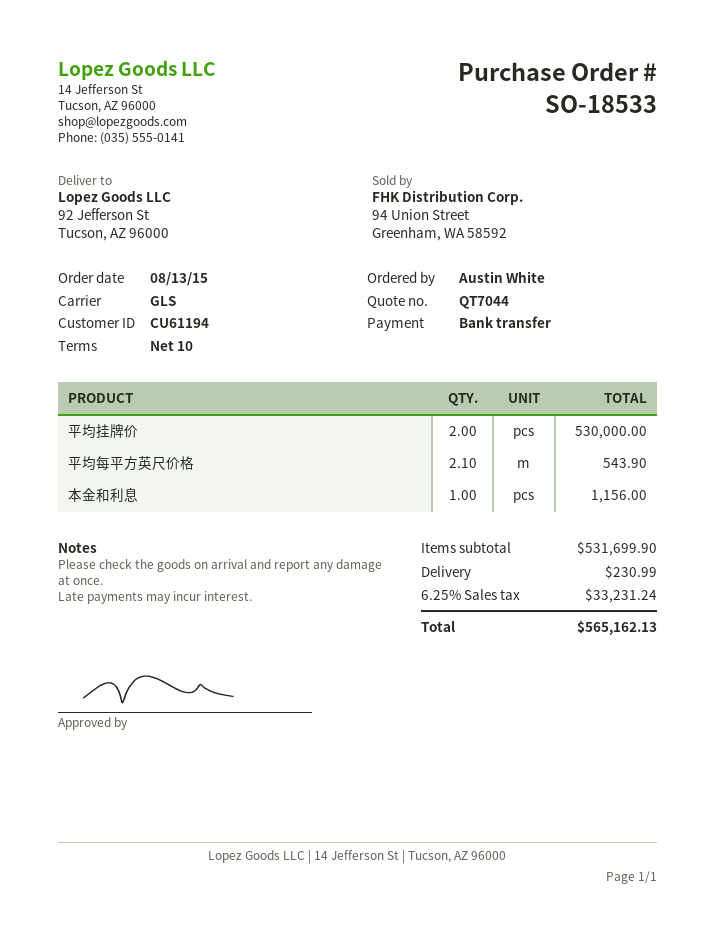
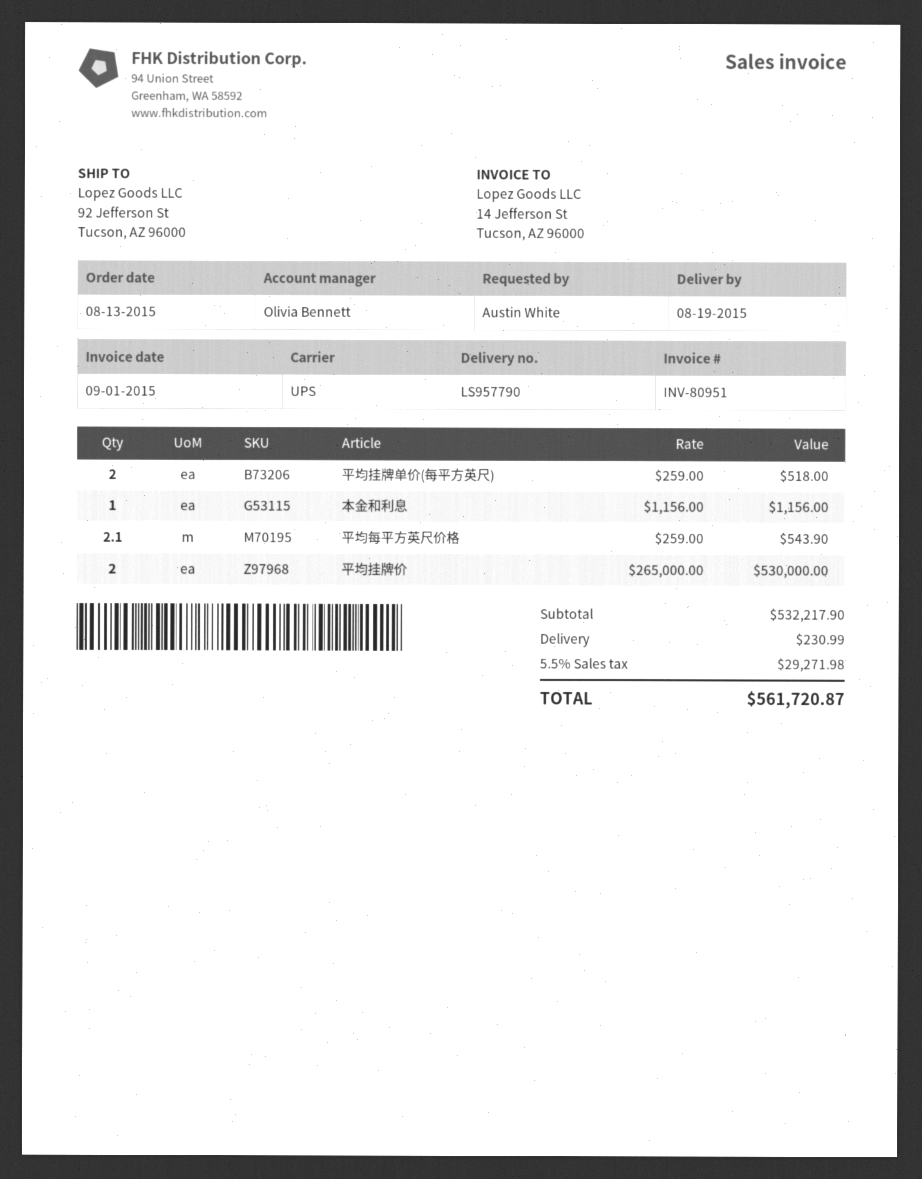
shipping method: GLS -> UPS
平均挂牌单价(每平方英尺): none -> 2 for 518.00
subtotal: 531699.90 -> 532217.90
tax: 6.25% = 33231.24 -> 5.5% = 29271.98
total: 565162.13 -> 561720.87

